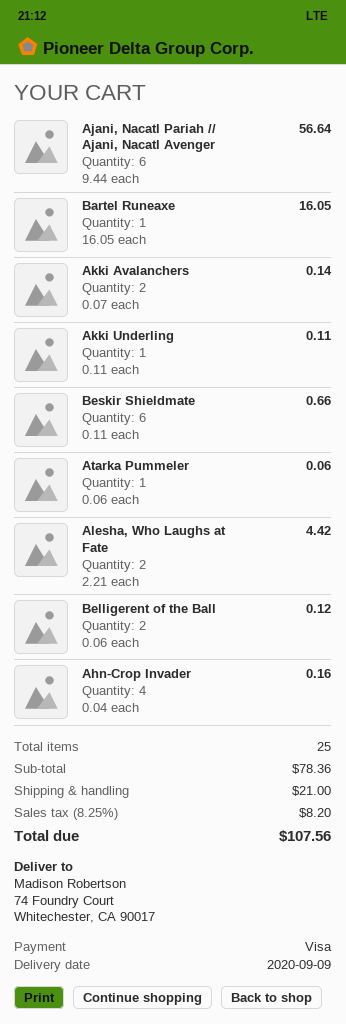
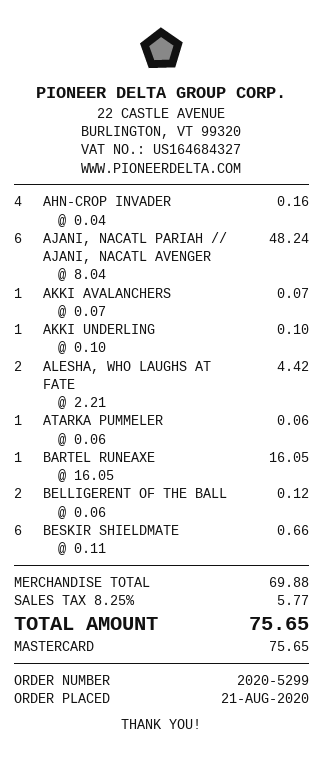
payment method: Visa -> Mastercard
Ajani, Nacatl Pariah // Ajani, Nacatl Avenger: 6 x 9.44 = 56.64 -> 6 x 8.04 = 48.24
Akki Avalanchers: 2 x 0.07 = 0.14 -> 1 x 0.07 = 0.07
Akki Underling: 1 x 0.11 = 0.11 -> 1 x 0.10 = 0.10
subtotal: 78.36 -> 69.88
shipping: 21.00 -> none
tax: 8.25% = 8.20 -> 8.25% = 5.77
total: 107.56 -> 75.65

